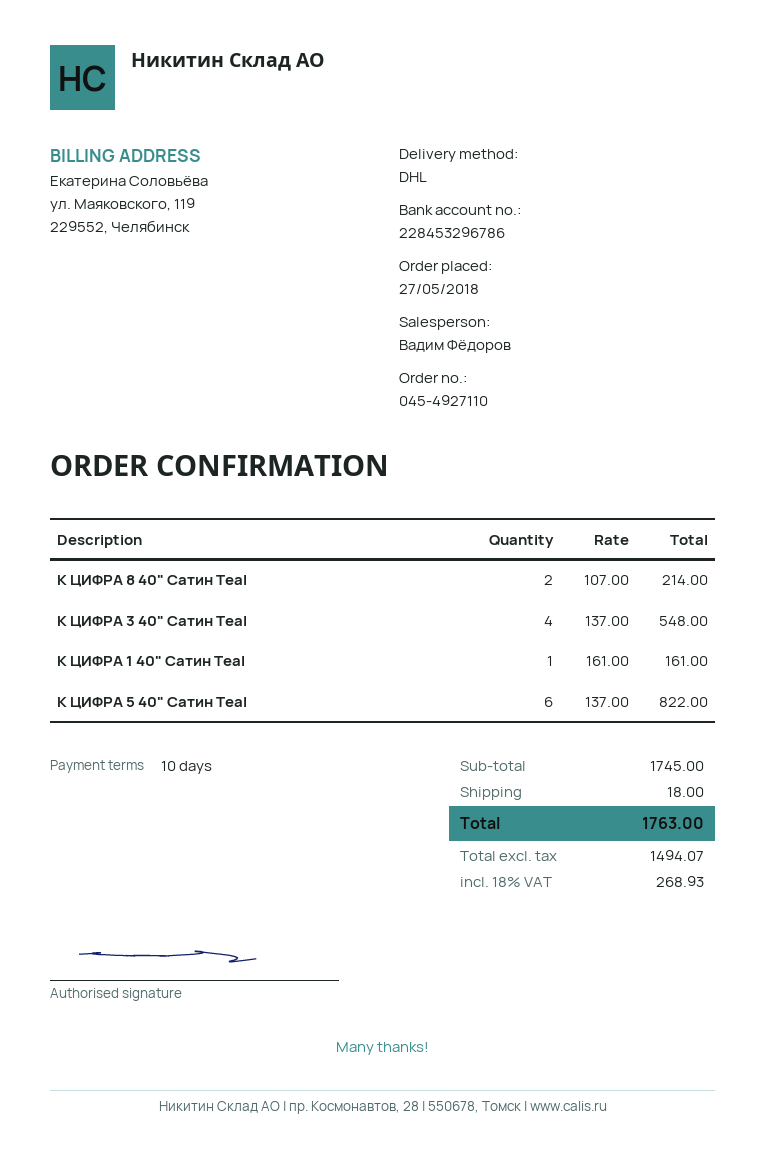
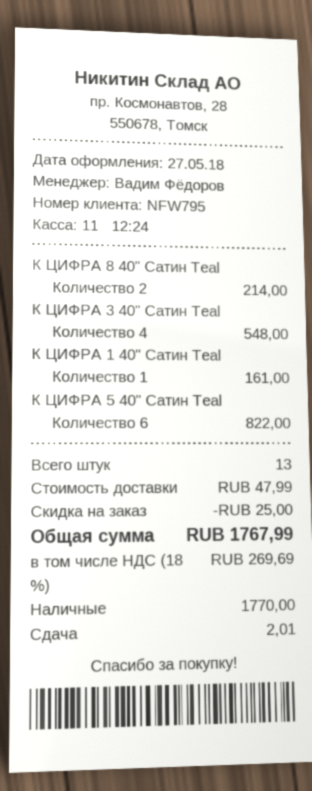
discount: none -> 25.00
shipping: 18.00 -> 47.99
tax: 18% = 268.93 -> 18% = 269.69
total: 1763.00 -> 1767.99

